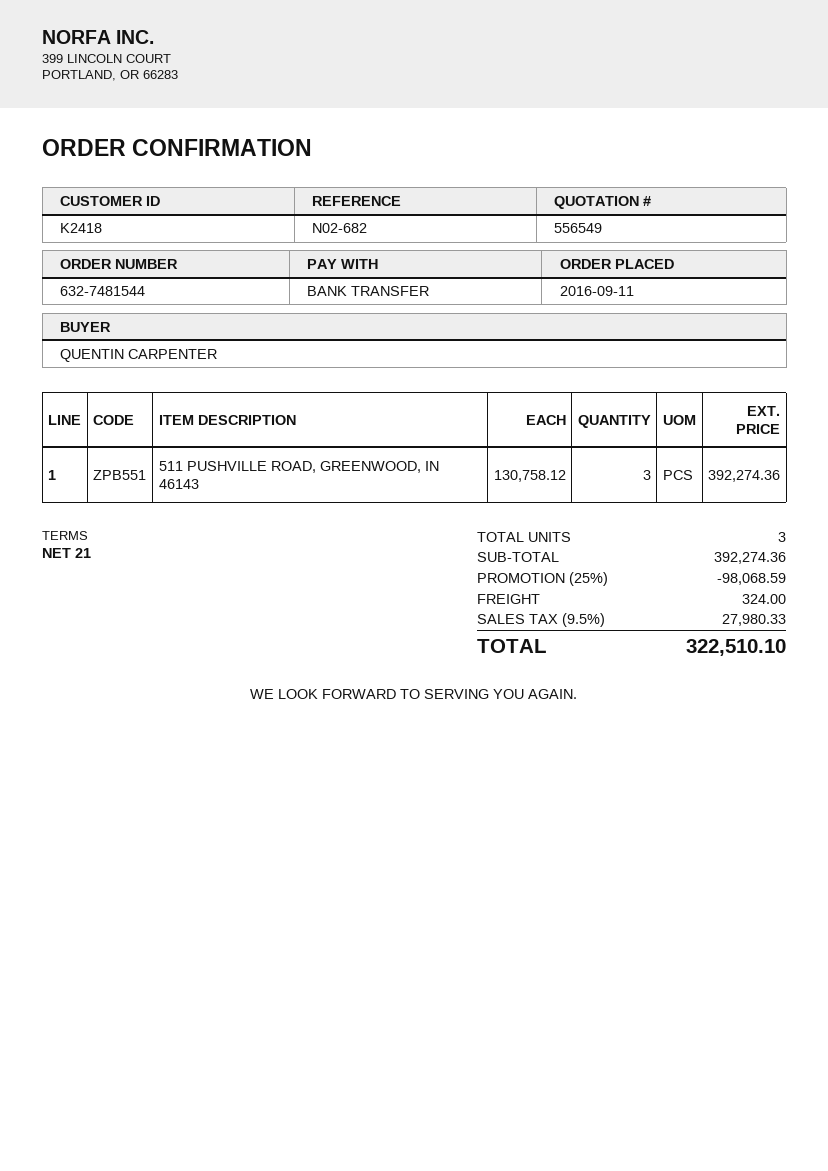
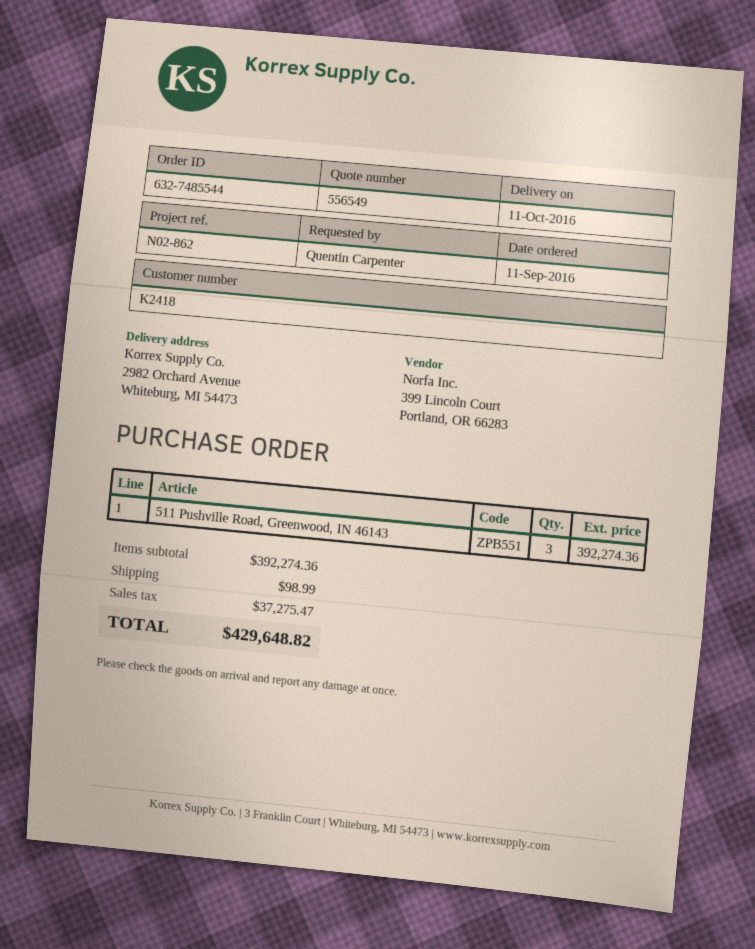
order number: 632-7481544 -> 632-7485544
reference: N02-682 -> N02-862
discount: 25% = 98068.59 -> none
shipping: 324.00 -> 98.99
tax: 27980.33 -> 37275.47
total: 322510.10 -> 429648.82

